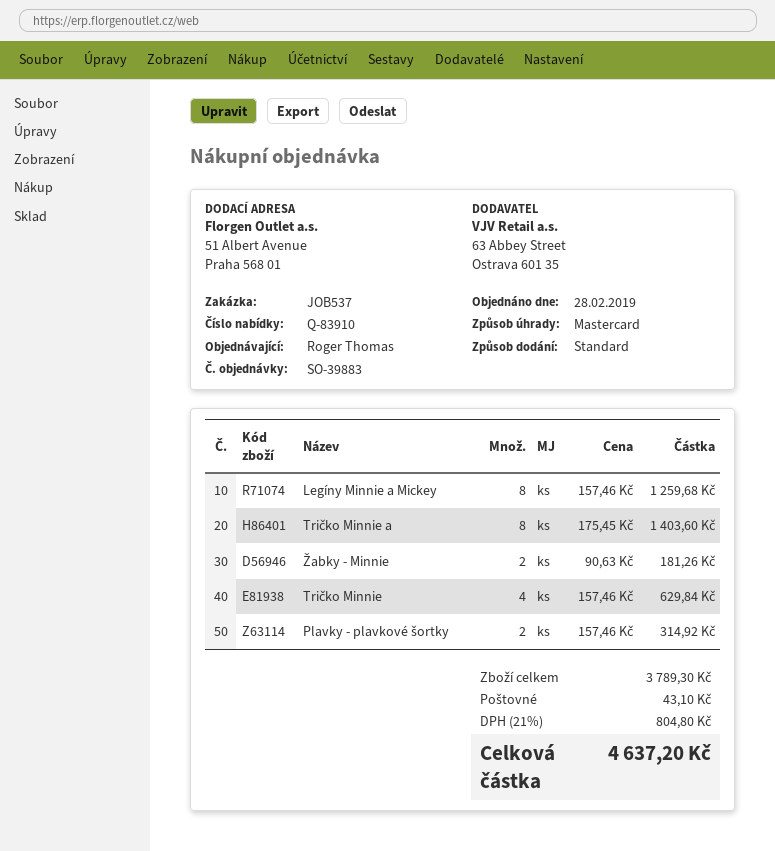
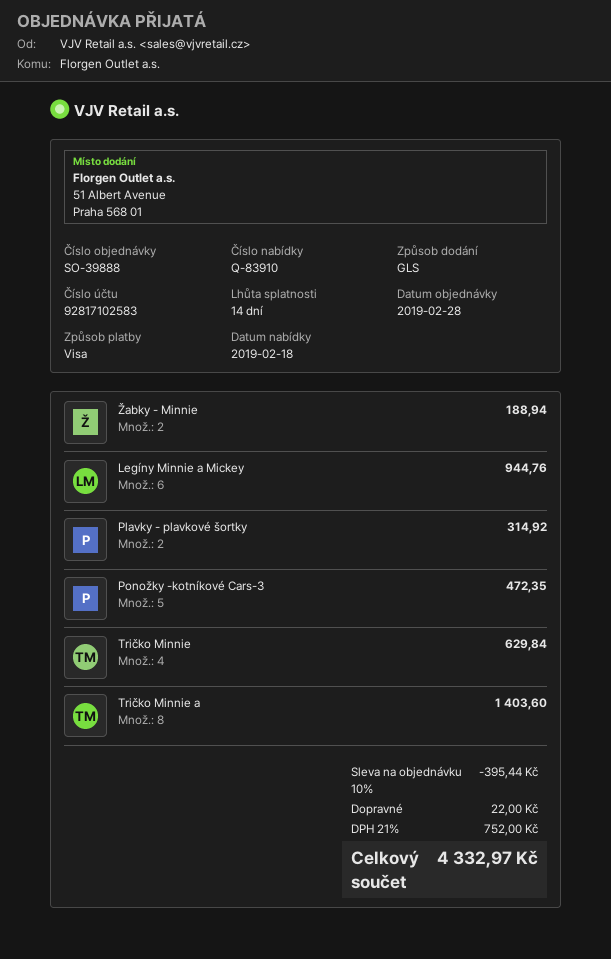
order number: SO-39883 -> SO-39888
payment method: Mastercard -> Visa
shipping method: standard -> GLS
Legíny Minnie a Mickey: 8 for 1259.68 -> 6 for 944.76
Žabky - Minnie: 2 for 181.26 -> 2 for 188.94
Ponožky -kotníkové Cars-3: none -> 5 for 472.35
discount: none -> 10% = 395.44
shipping: 43.10 -> 22.00
tax: 21% = 804.80 -> 21% = 752.00
total: 4637.20 -> 4332.97

